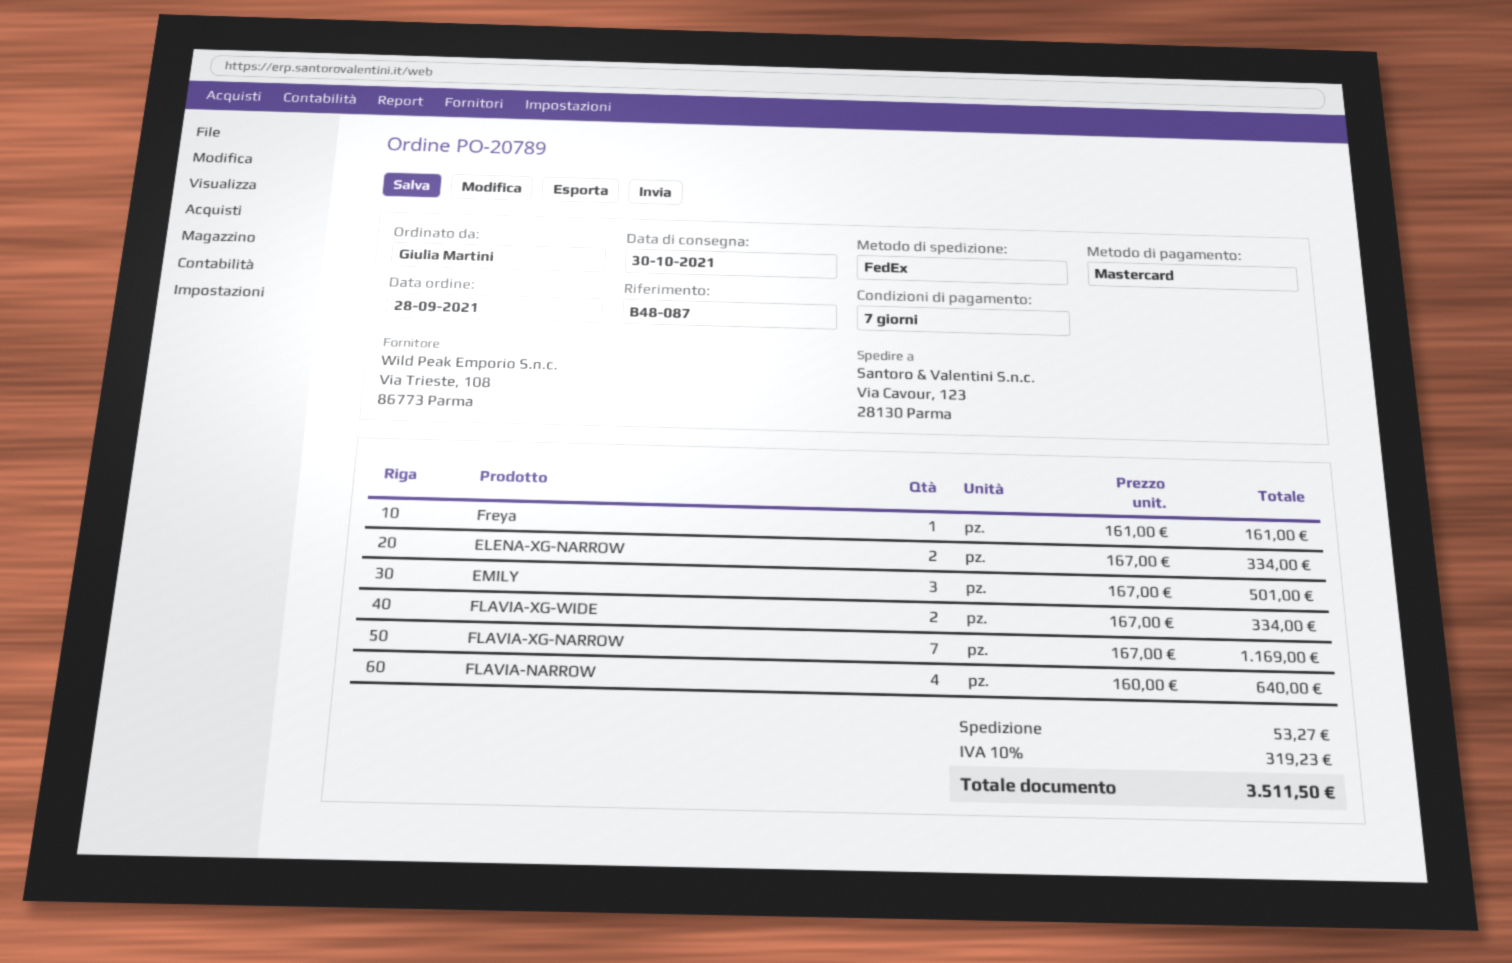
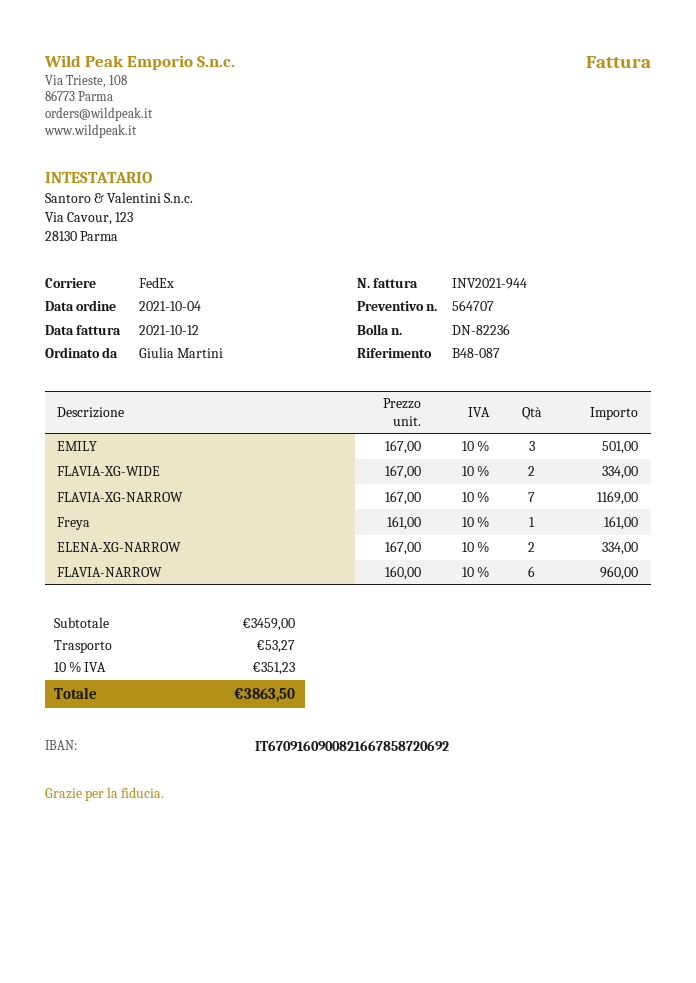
order date: 2021-09-28 -> 2021-10-04
FLAVIA-NARROW: 4 x 160.00 = 640.00 -> 6 x 160.00 = 960.00
tax: 10% = 319.23 -> 10% = 351.23
total: 3511.50 -> 3863.50

